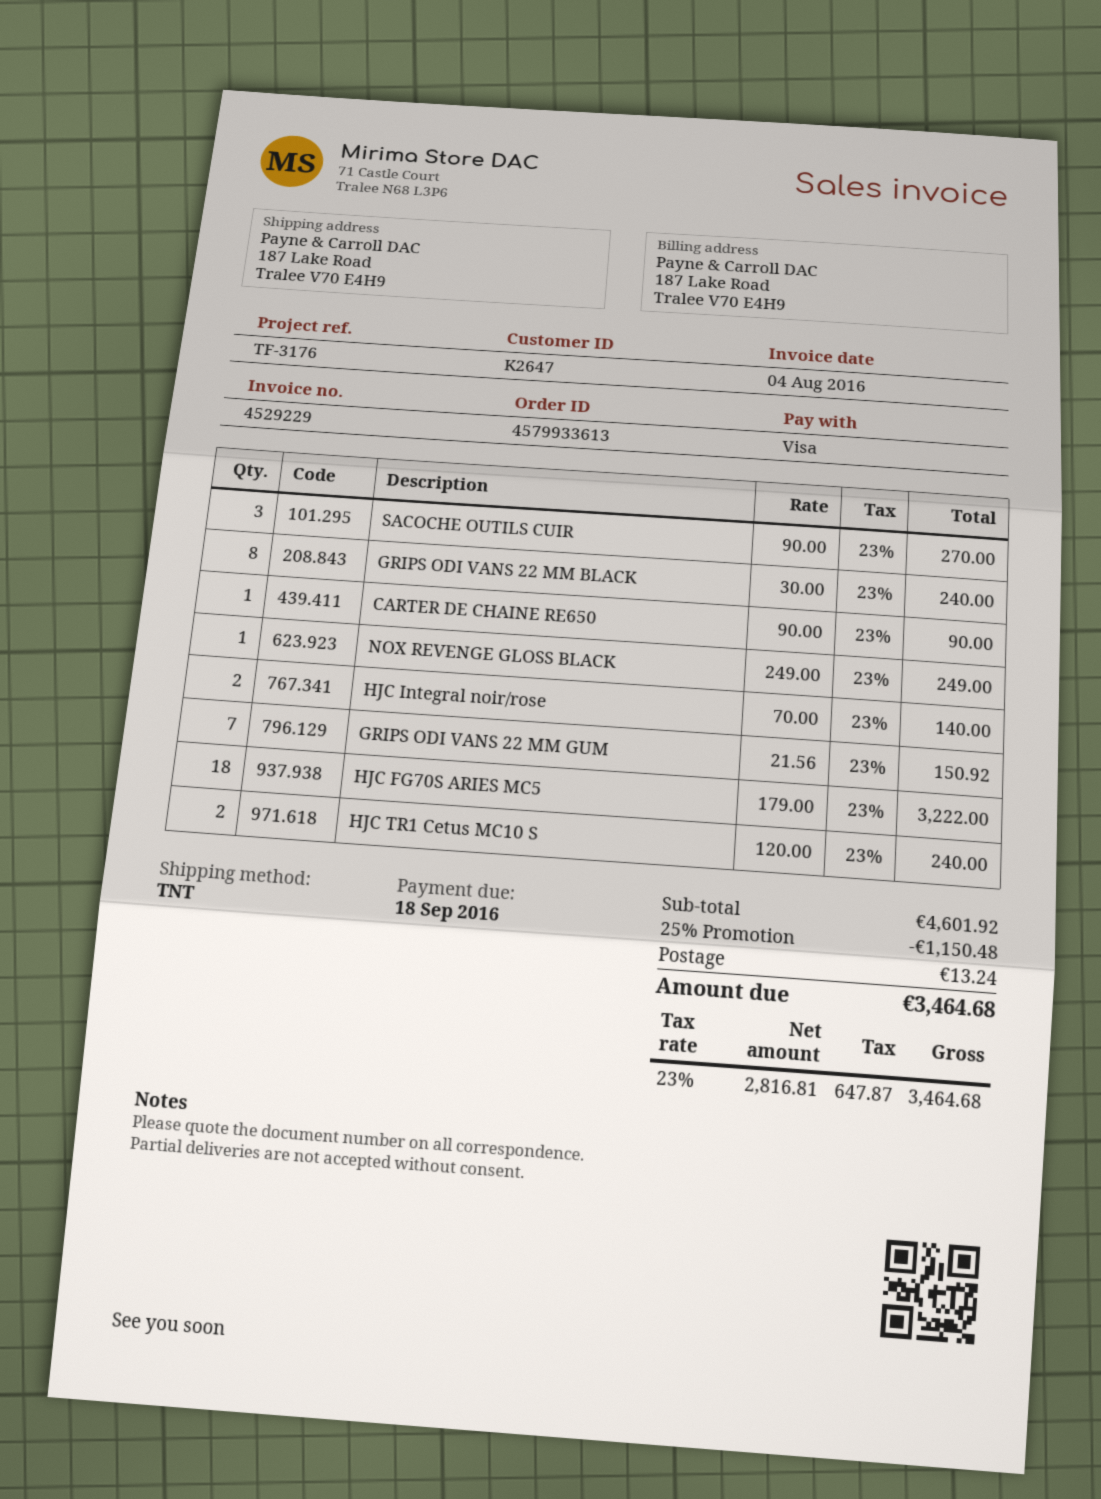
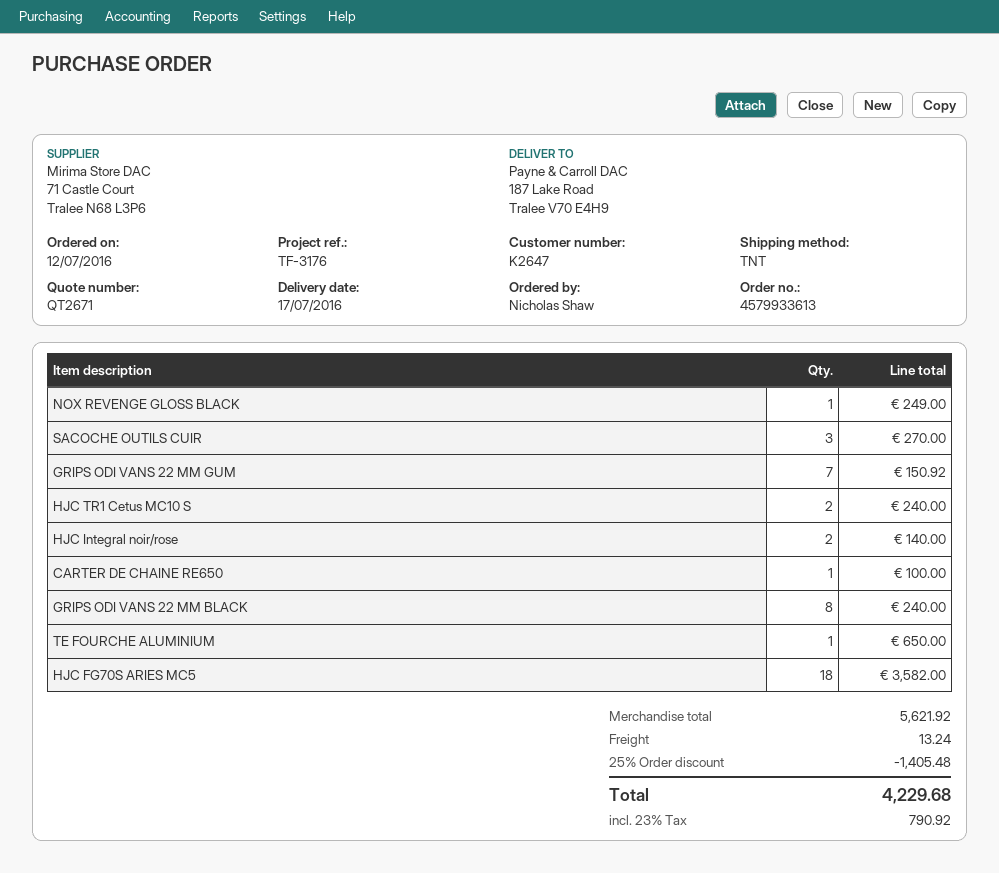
CARTER DE CHAINE RE650: 1 for 90.00 -> 1 for 100.00
HJC FG70S ARIES MC5: 18 for 3222.00 -> 18 for 3582.00
TE FOURCHE ALUMINIUM: none -> 1 for 650.00
subtotal: 4601.92 -> 5621.92
discount: 25% = 1150.48 -> 25% = 1405.48
tax: 23% = 647.87 -> 23% = 790.92
total: 3464.68 -> 4229.68

